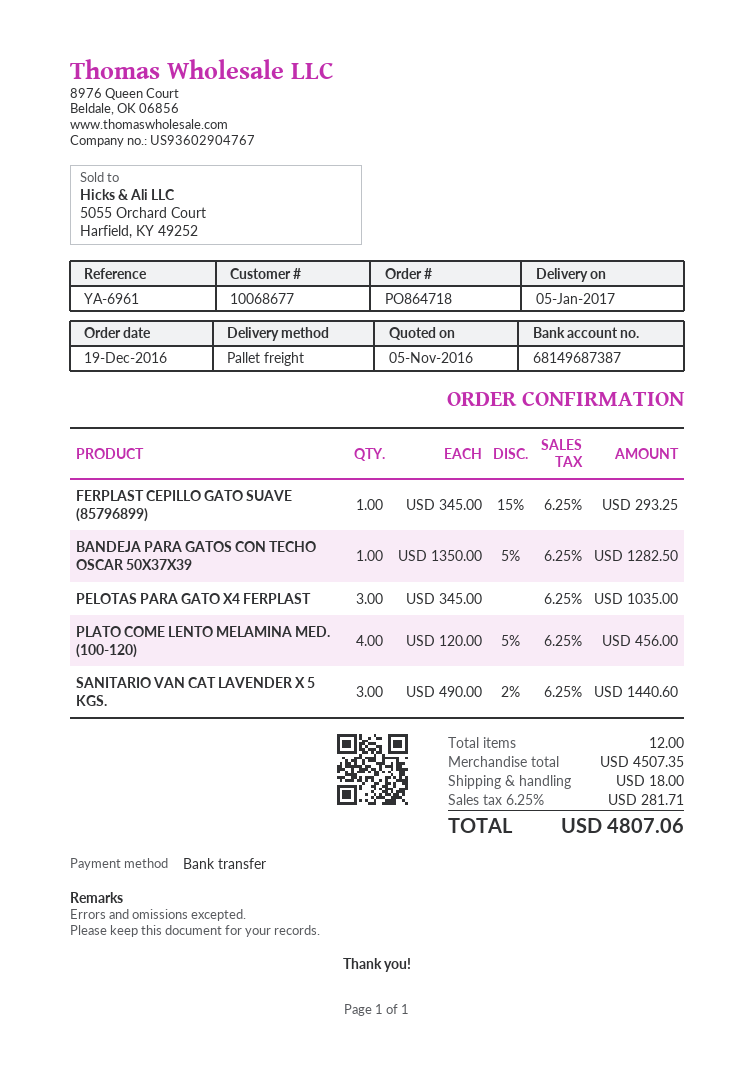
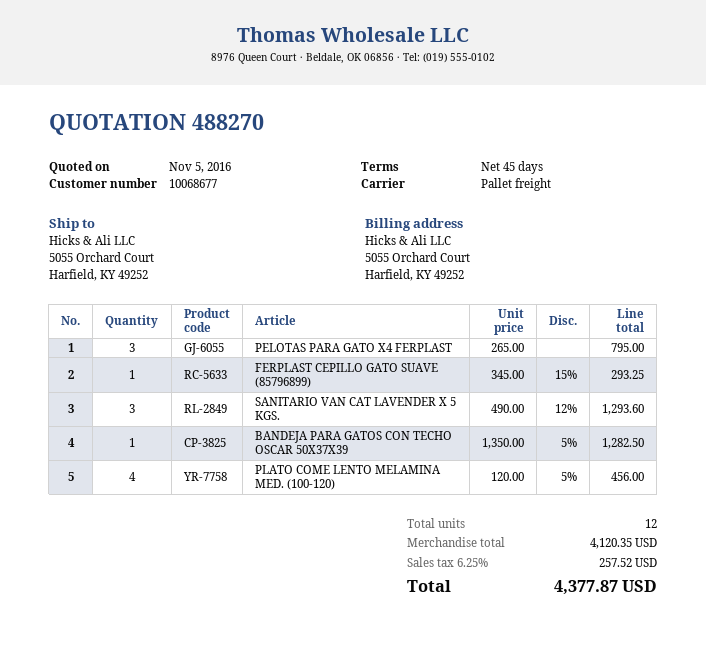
PELOTAS PARA GATO X4 FERPLAST: 3 x 345.00 = 1035.00 -> 3 x 265.00 = 795.00
SANITARIO VAN CAT LAVENDER X 5 KGS.: 3 x 490.00 - 2% = 1440.60 -> 3 x 490.00 - 12% = 1293.60
subtotal: 4507.35 -> 4120.35
shipping: 18.00 -> none
tax: 6.25% = 281.71 -> 6.25% = 257.52
total: 4807.06 -> 4377.87

